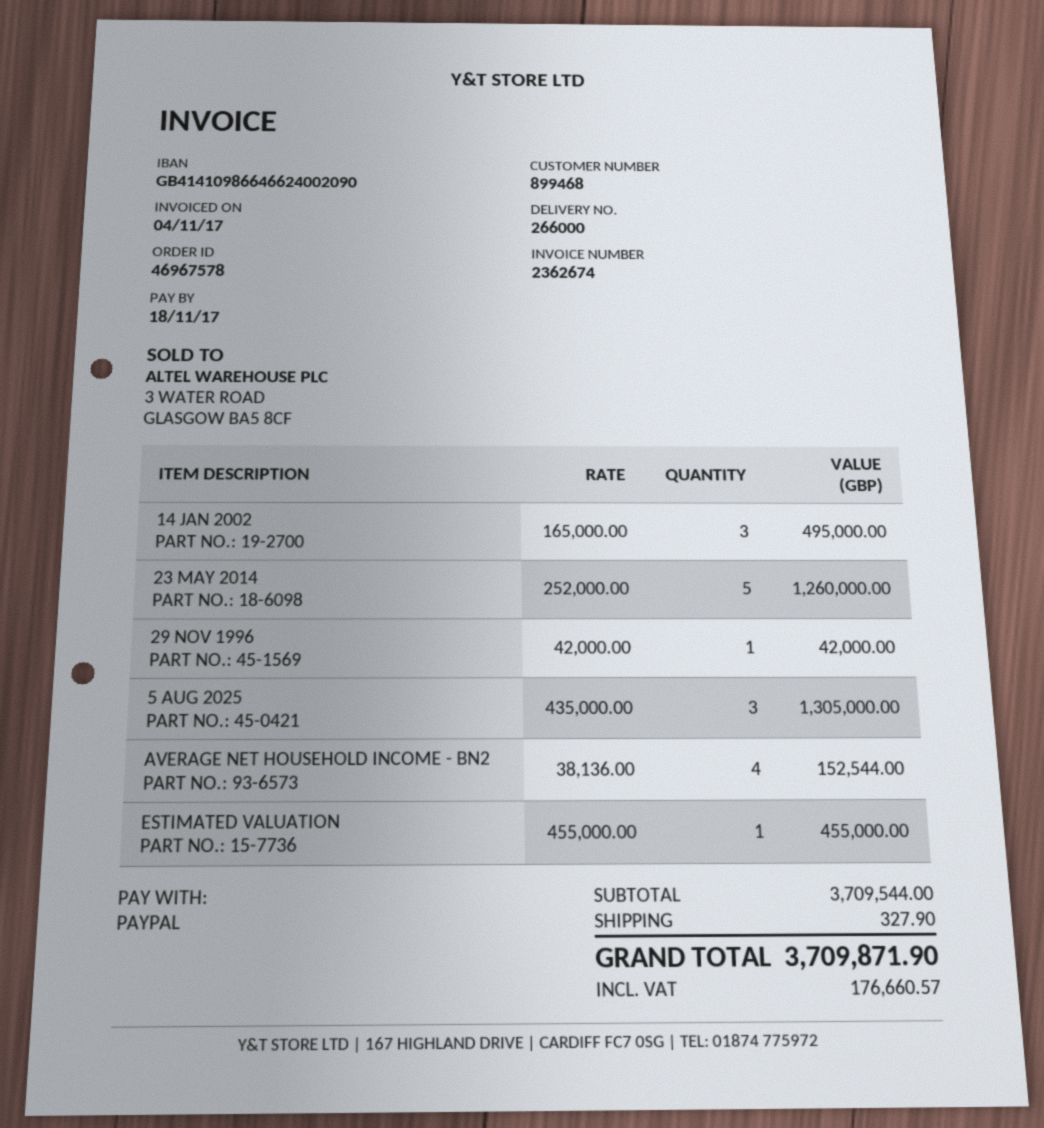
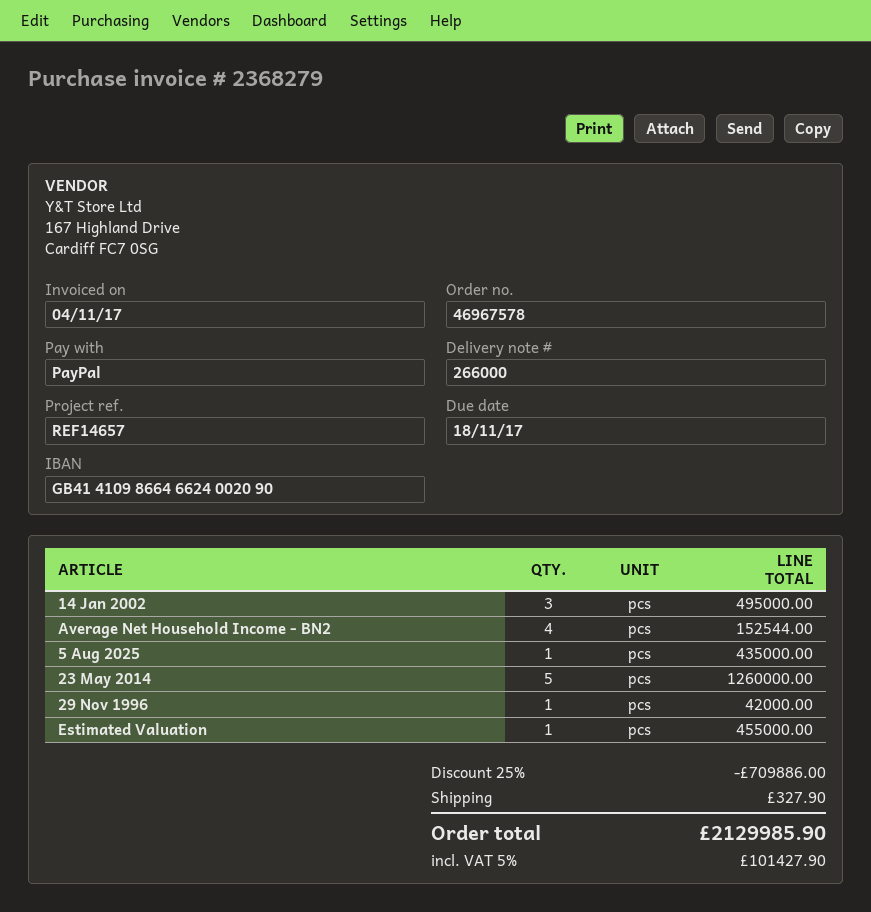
invoice number: 2362674 -> 2368279
5 AUG 2025: 3 for 1305000.00 -> 1 for 435000.00
discount: none -> 25% = 709886.00
tax: 176660.57 -> 101427.90
total: 3709871.90 -> 2129985.90

